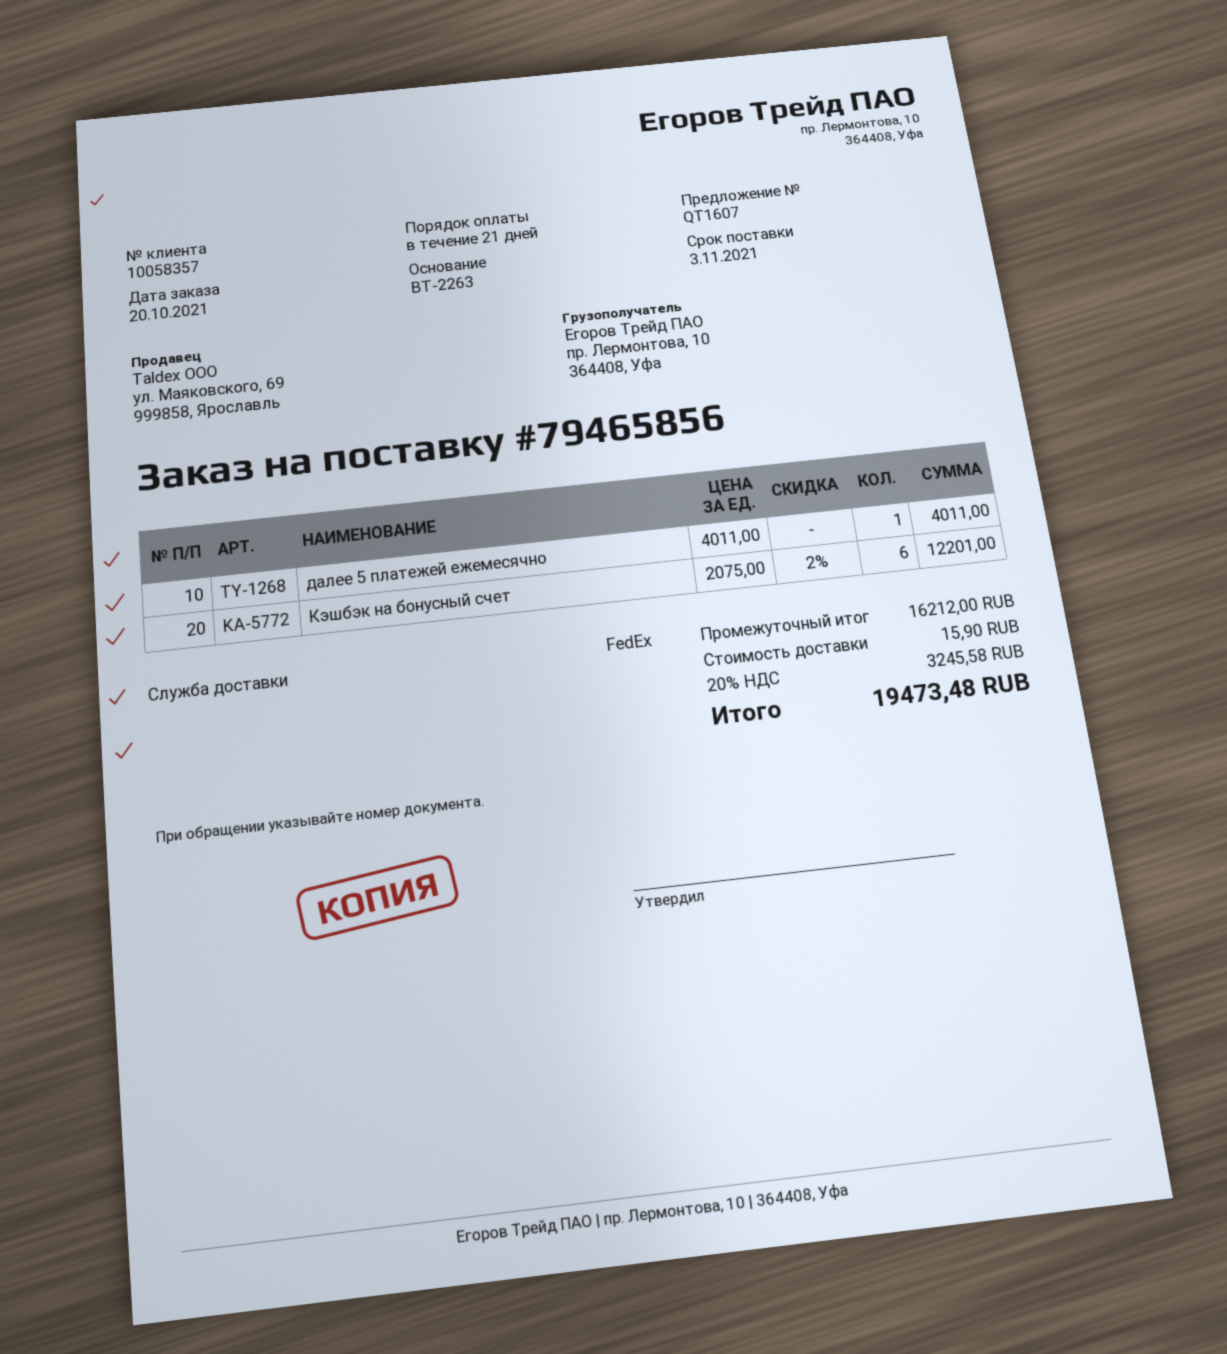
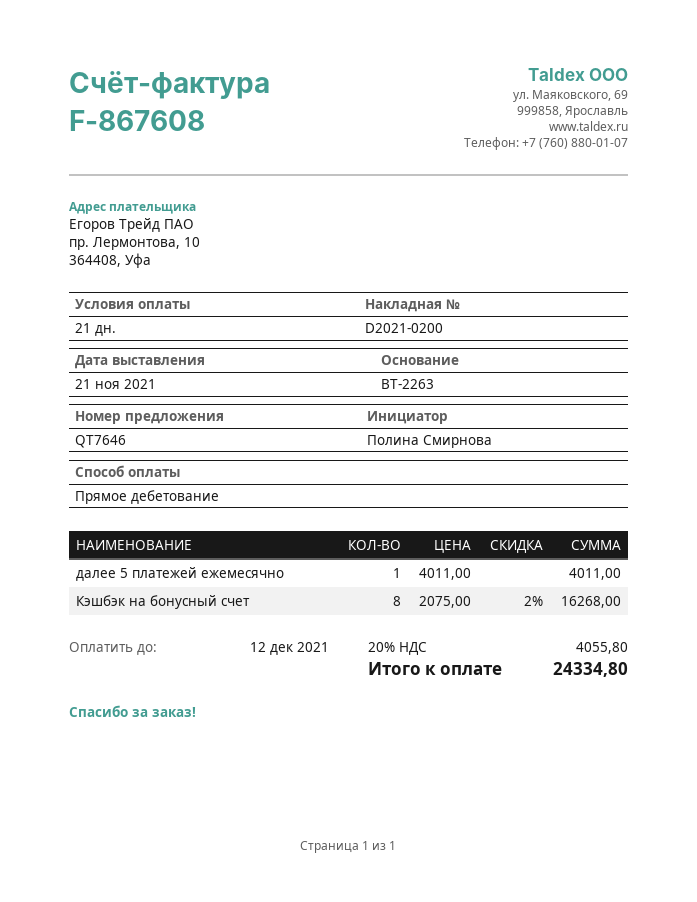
quote number: QT1607 -> QT7646
Кэшбэк на бонусный счет: 6 x 2075.00 - 2% = 12201.00 -> 8 x 2075.00 - 2% = 16268.00
shipping: 15.90 -> none
tax: 20% = 3245.58 -> 20% = 4055.80
total: 19473.48 -> 24334.80

